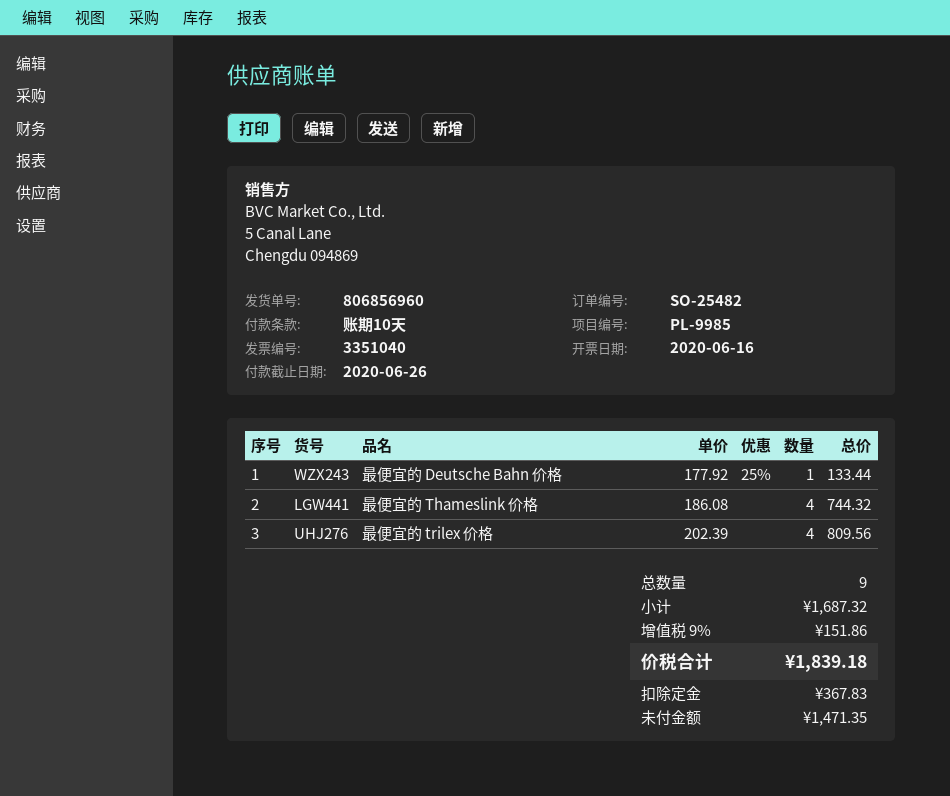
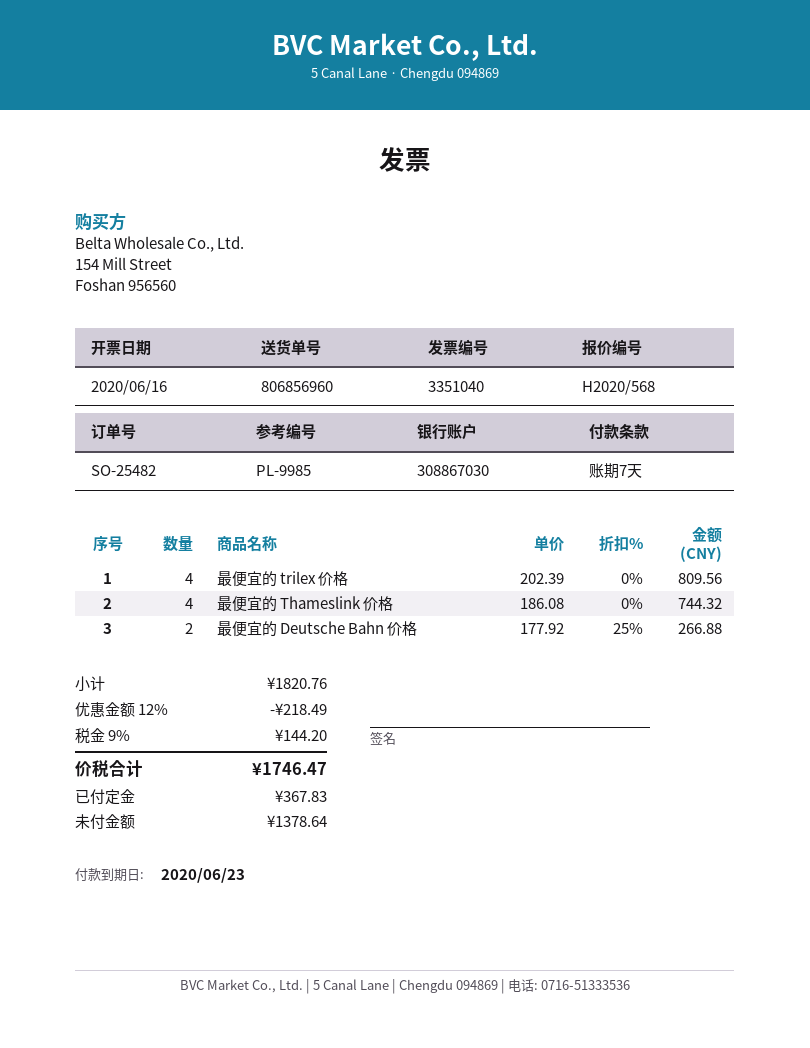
payment terms: 10 days -> 7 days
due date: 2020-06-26 -> 2020-06-23
最便宜的 Deutsche Bahn 价格: 1 x 177.92 - 25% = 133.44 -> 2 x 177.92 - 25% = 266.88
subtotal: 1687.32 -> 1820.76
discount: none -> 12% = 218.49
tax: 9% = 151.86 -> 9% = 144.20
total: 1839.18 -> 1746.47
balance: 1471.35 -> 1378.64

